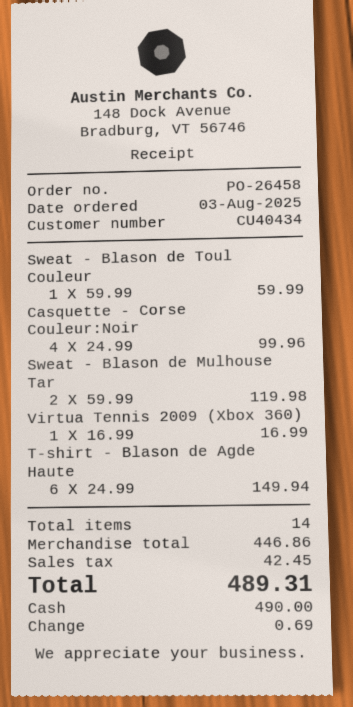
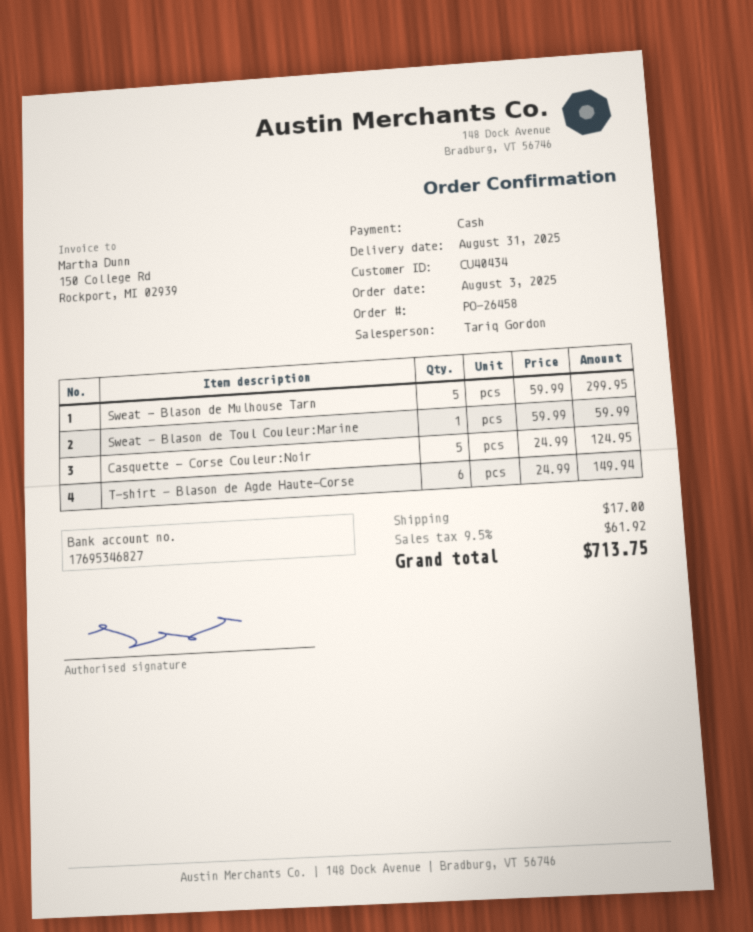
Casquette - Corse Couleur:Noir: 4 x 24.99 = 99.96 -> 5 x 24.99 = 124.95
Sweat - Blason de Mulhouse Tar: 2 x 59.99 = 119.98 -> 5 x 59.99 = 299.95
Virtua Tennis 2009 (Xbox 360): 1 x 16.99 = 16.99 -> none
shipping: none -> 17.00
tax: 42.45 -> 61.92
total: 489.31 -> 713.75

